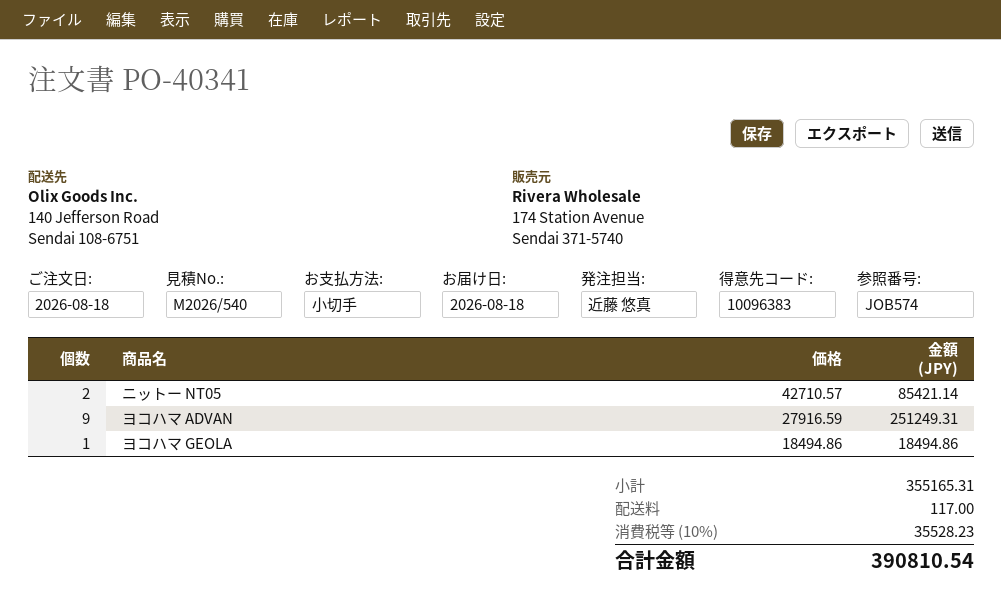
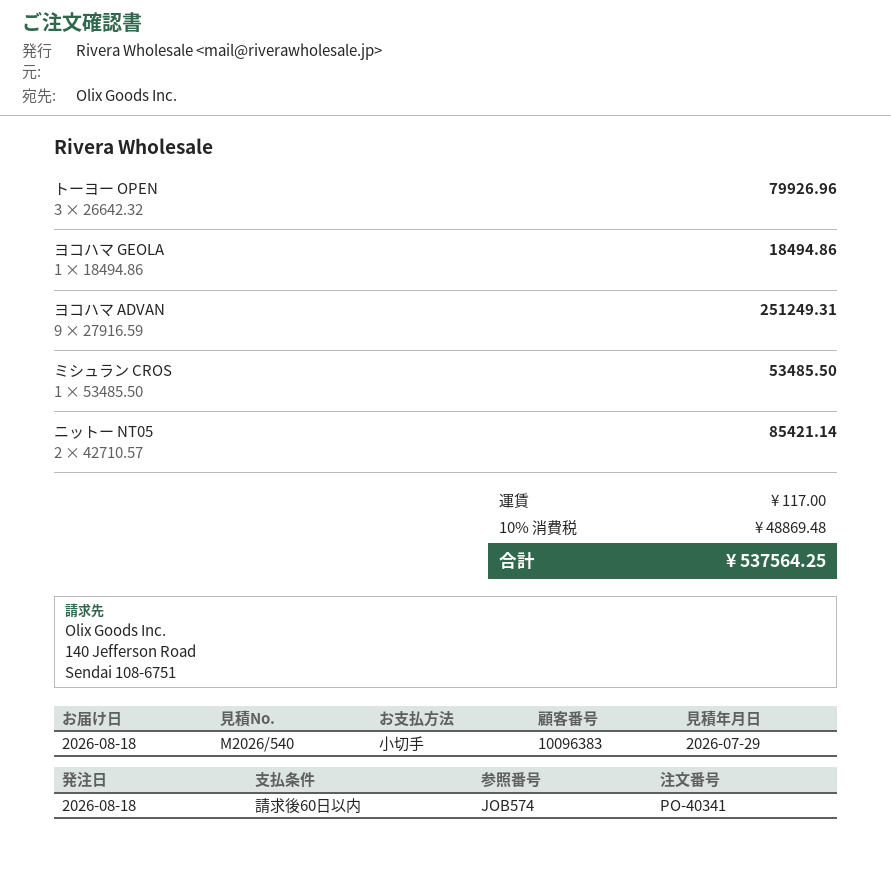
トーヨー OPEN: none -> 3 x 26642.32 = 79926.96
ミシュラン CROS: none -> 1 x 53485.50 = 53485.50
tax: 10% = 35528.23 -> 10% = 48869.48
total: 390810.54 -> 537564.25

